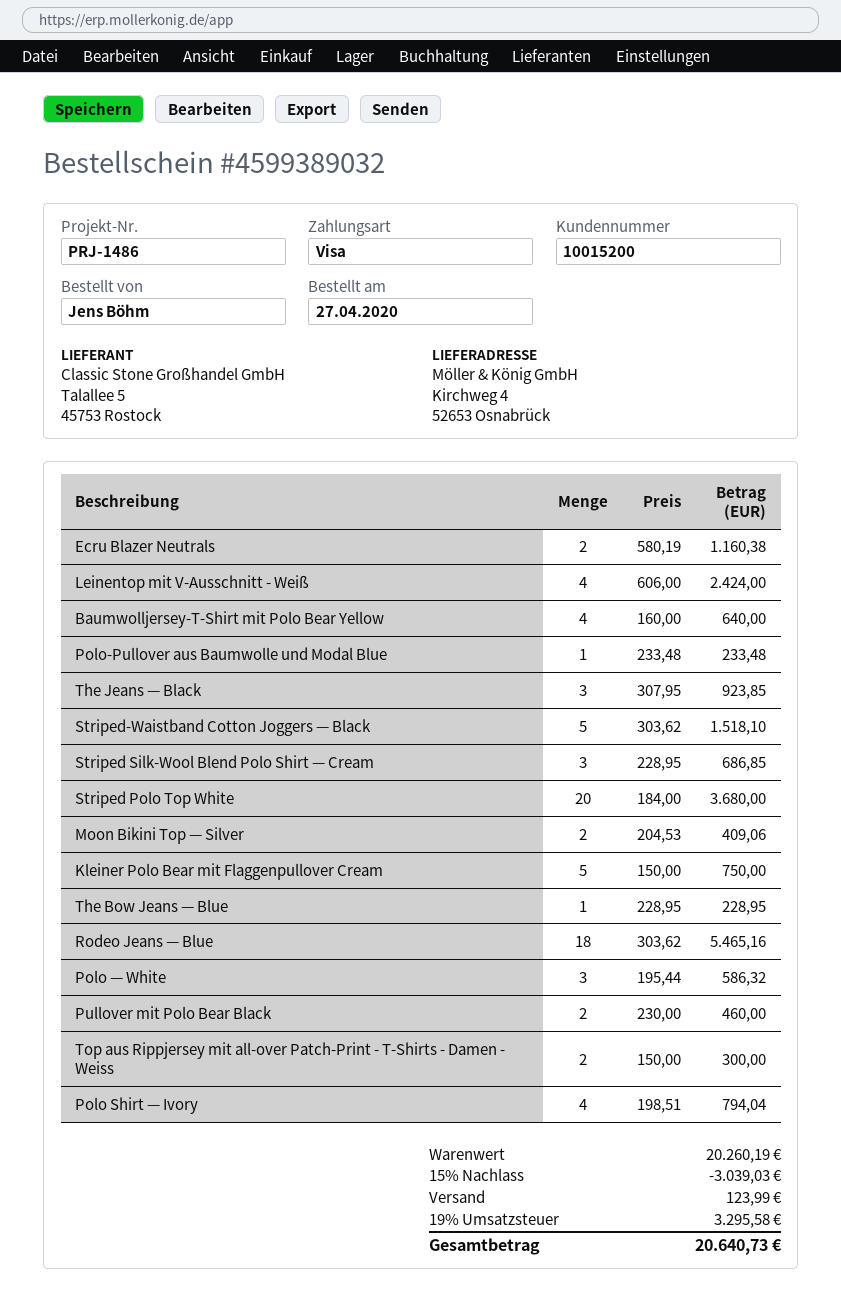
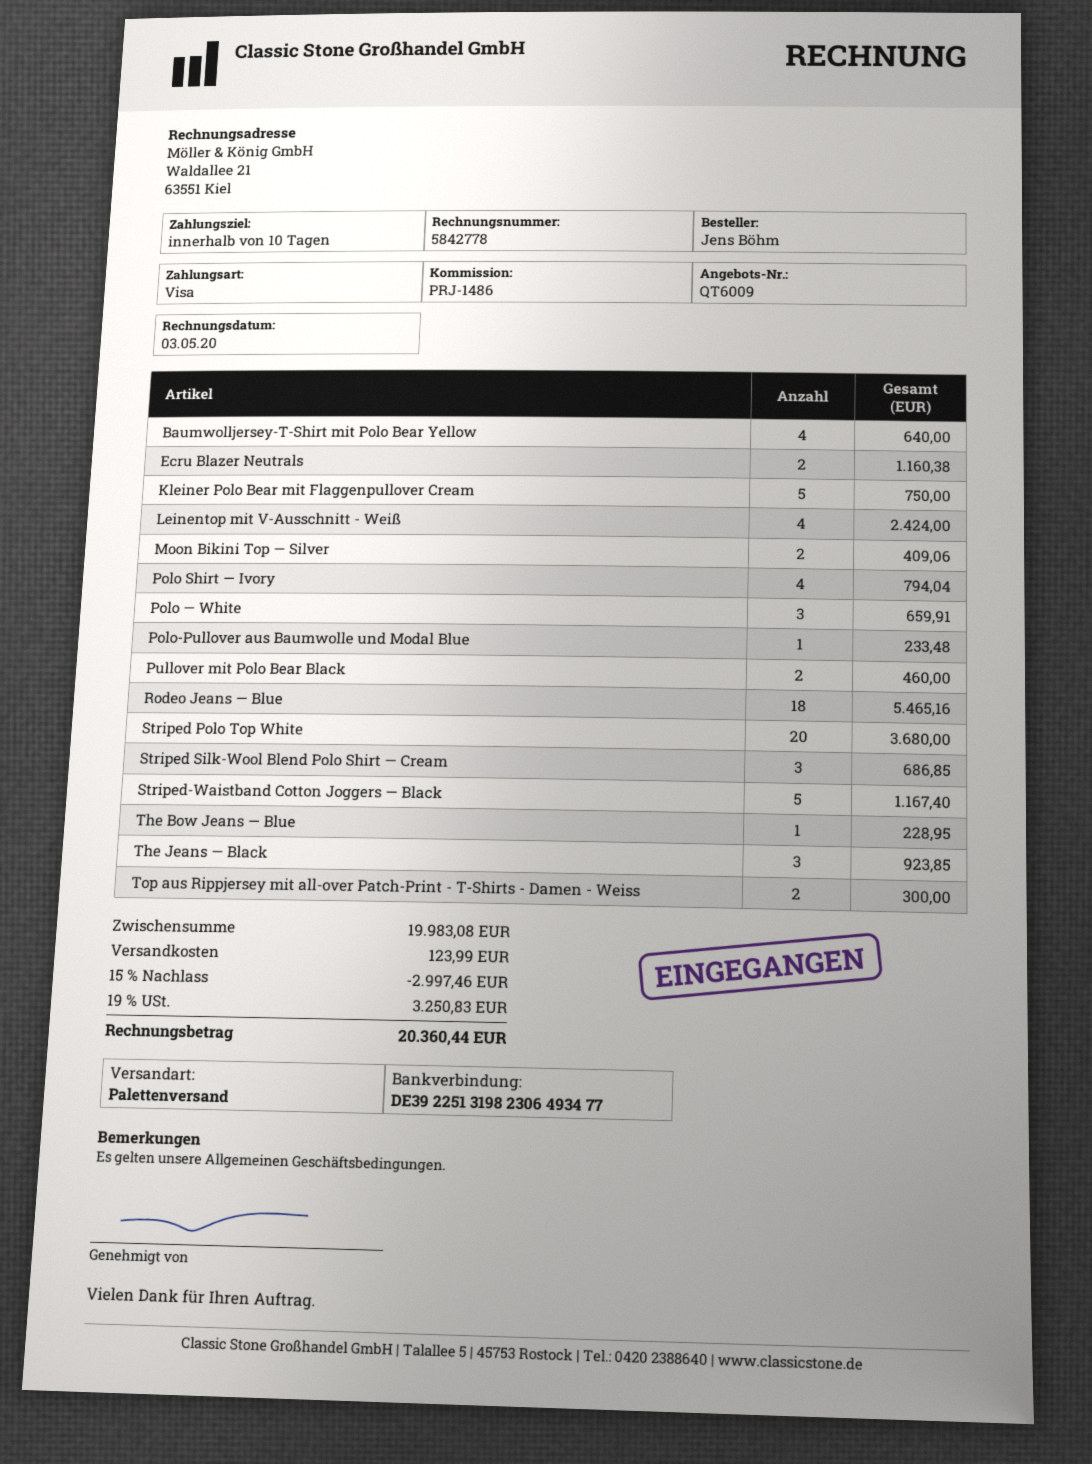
Striped-Waistband Cotton Joggers — Black: 5 for 1518.10 -> 5 for 1167.40
Polo — White: 3 for 586.32 -> 3 for 659.91
subtotal: 20260.19 -> 19983.08
discount: 15% = 3039.03 -> 15% = 2997.46
tax: 19% = 3295.58 -> 19% = 3250.83
total: 20640.73 -> 20360.44

